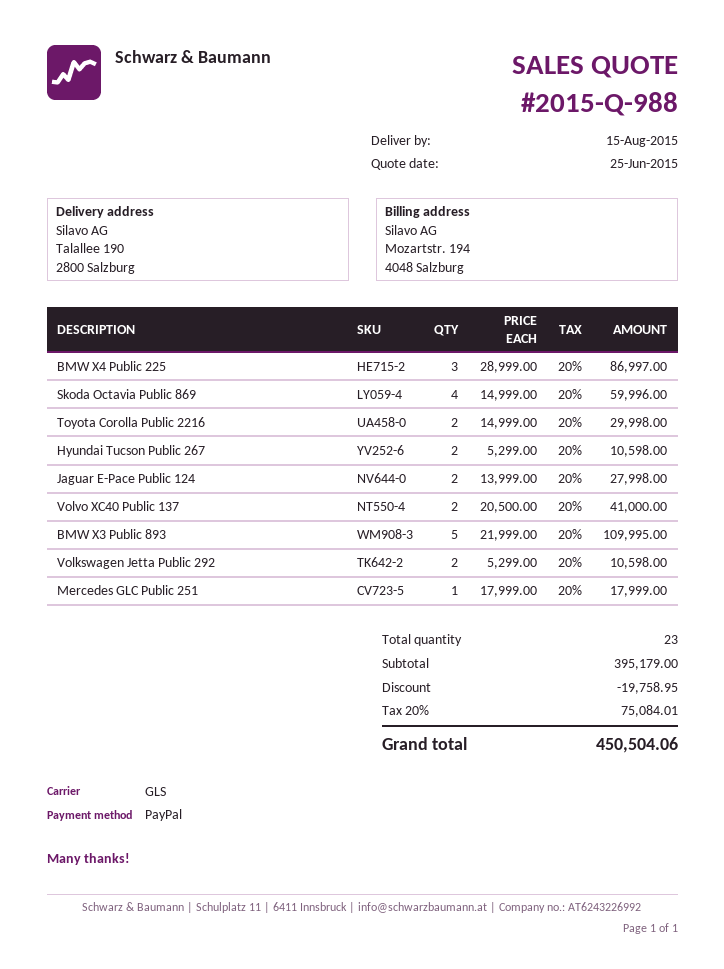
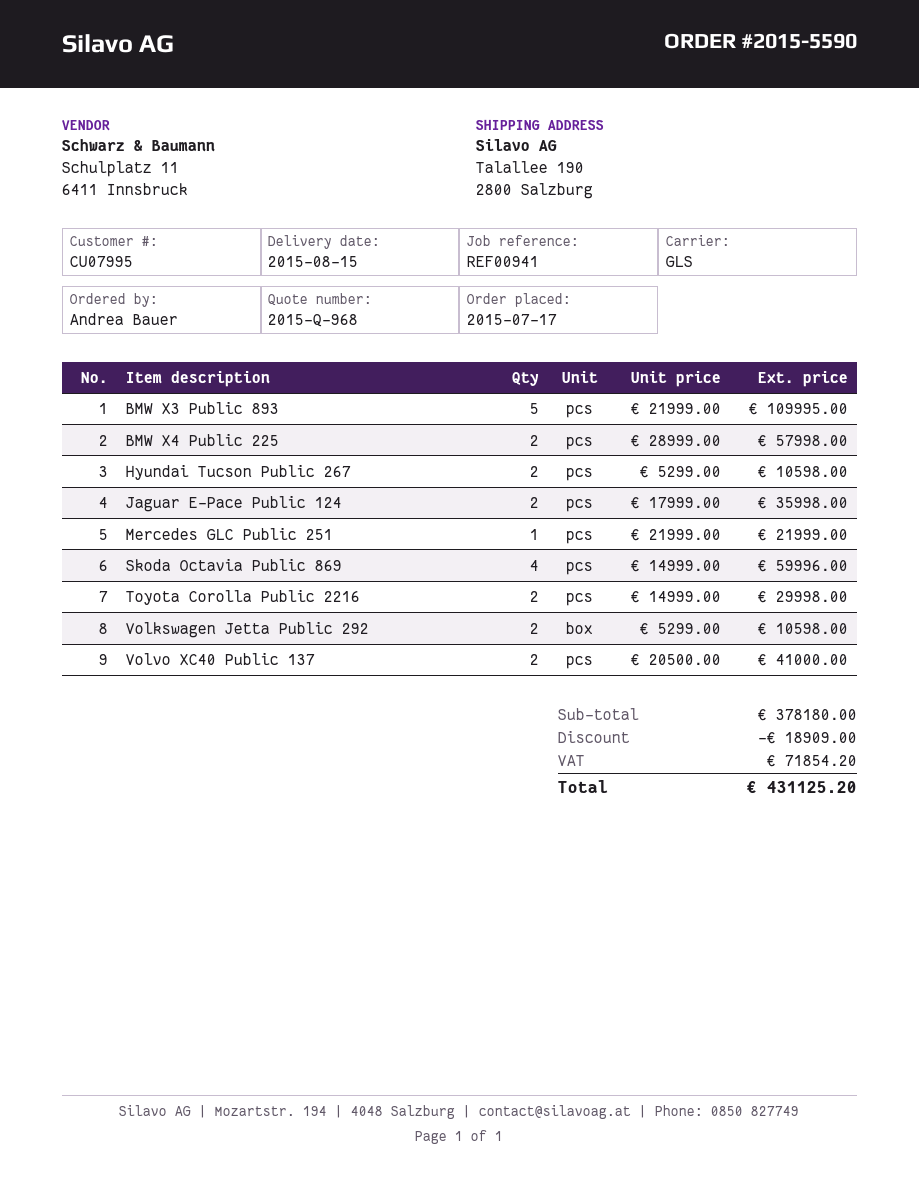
quote number: 2015-Q-988 -> 2015-Q-968
BMW X4 Public 225: 3 x 28999.00 = 86997.00 -> 2 x 28999.00 = 57998.00
Jaguar E-Pace Public 124: 2 x 13999.00 = 27998.00 -> 2 x 17999.00 = 35998.00
Mercedes GLC Public 251: 1 x 17999.00 = 17999.00 -> 1 x 21999.00 = 21999.00
subtotal: 395179.00 -> 378180.00
discount: 19758.95 -> 18909.00
tax: 75084.01 -> 71854.20
total: 450504.06 -> 431125.20

